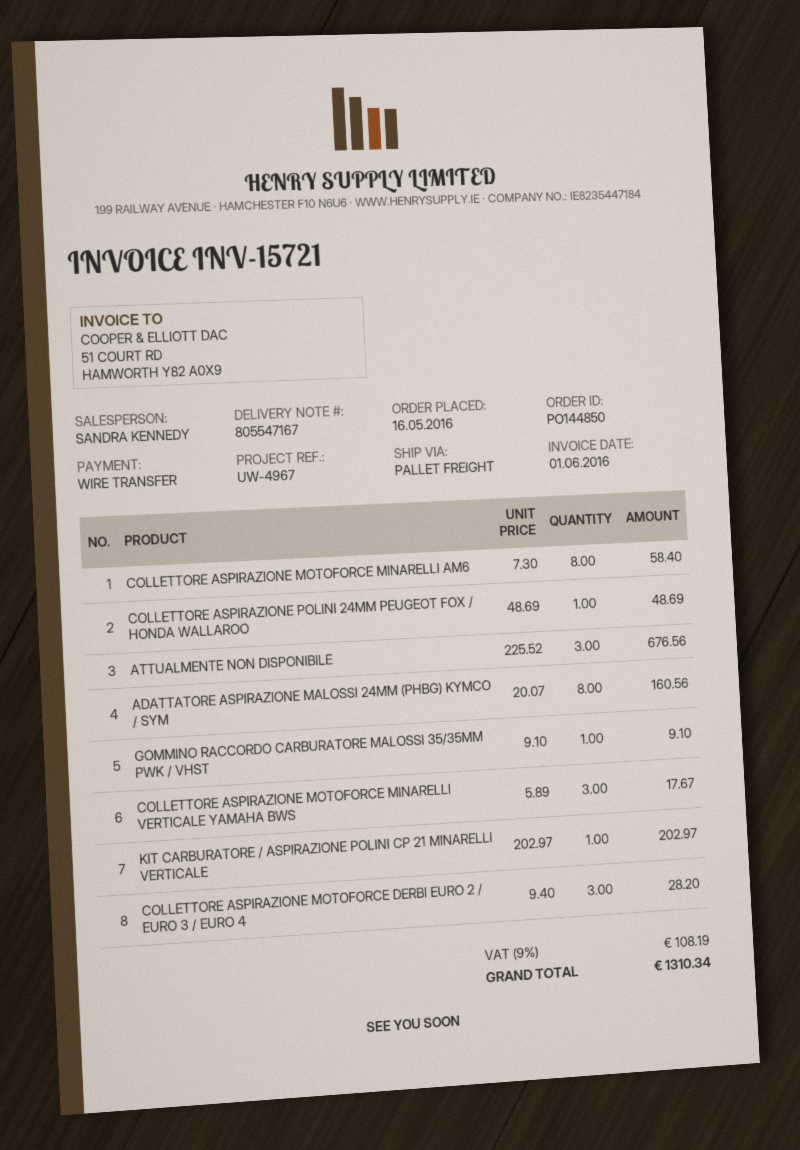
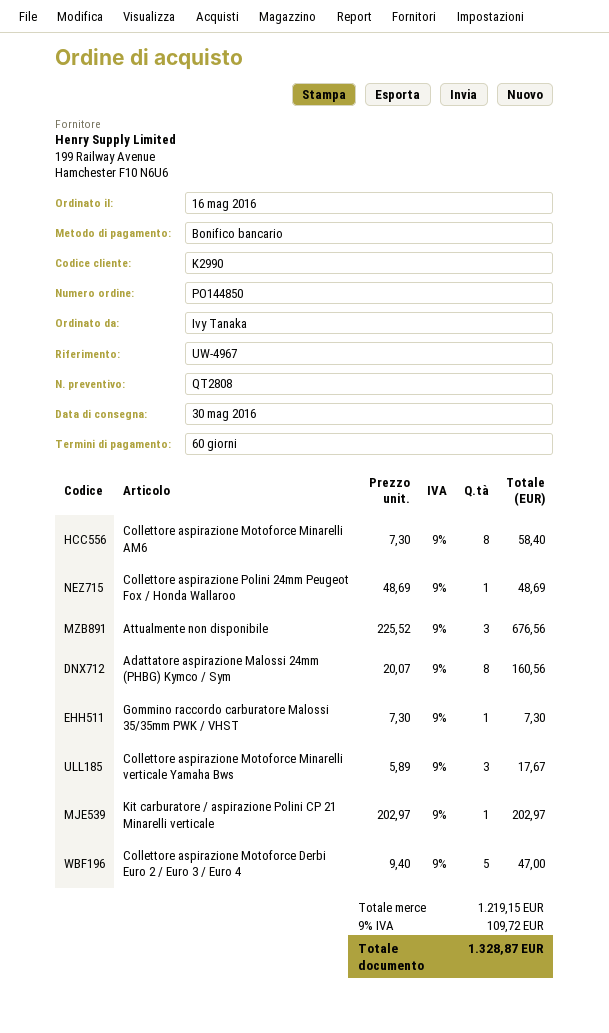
GOMMINO RACCORDO CARBURATORE MALOSSI 35/35MM PWK / VHST: 1 x 9.10 = 9.10 -> 1 x 7.30 = 7.30
COLLETTORE ASPIRAZIONE MOTOFORCE DERBI EURO 2 / EURO 3 / EURO 4: 3 x 9.40 = 28.20 -> 5 x 9.40 = 47.00
tax: 9% = 108.19 -> 9% = 109.72
total: 1310.34 -> 1328.87

